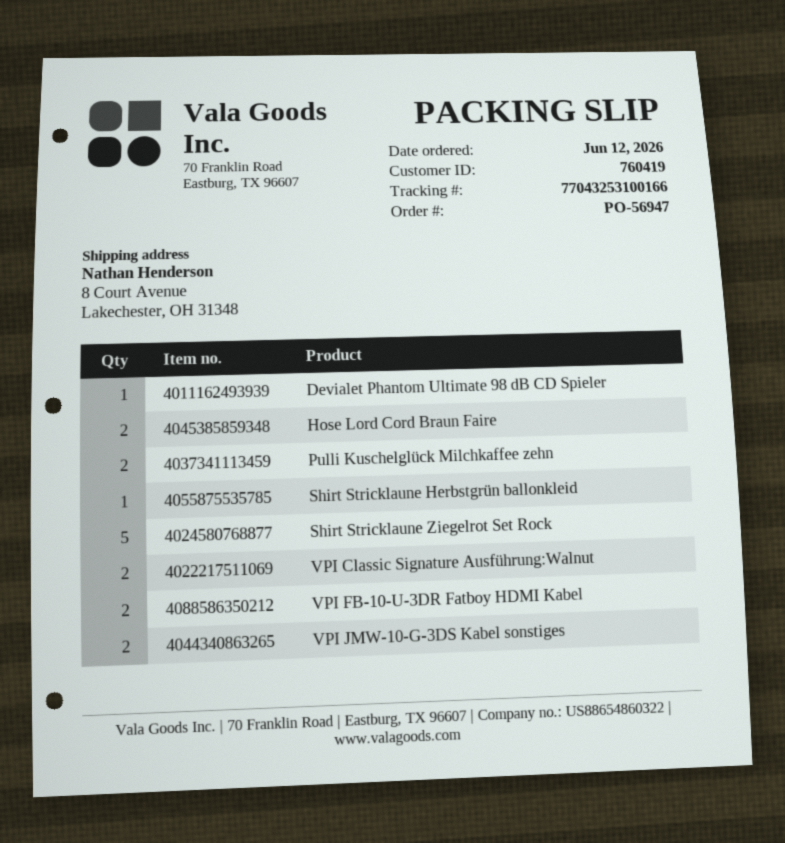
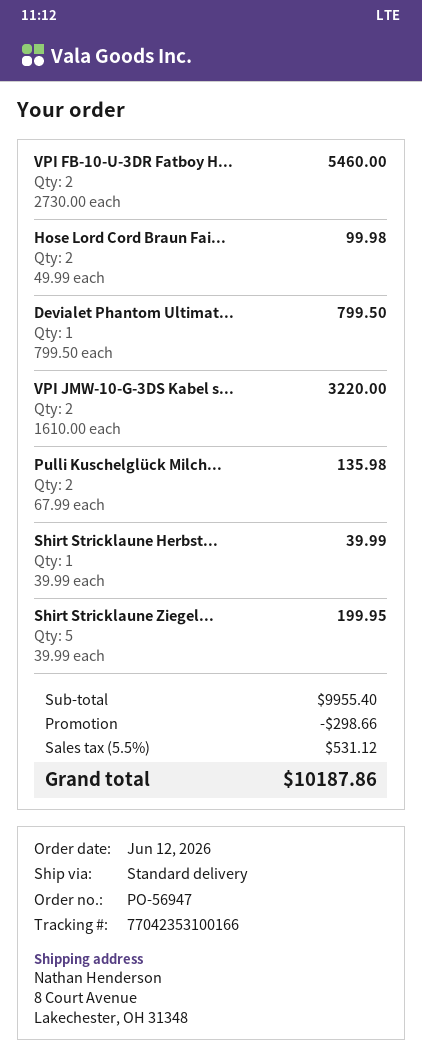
tracking number: 77043253100166 -> 77042353100166
VPI Classic Signature Ausführung:Walnut: 2 -> none

